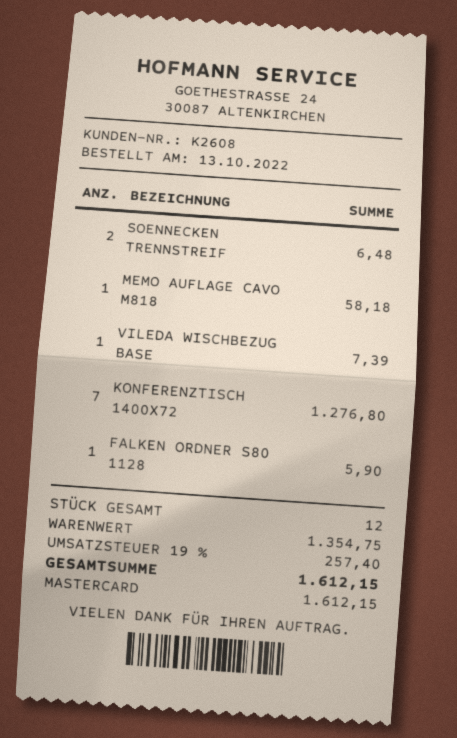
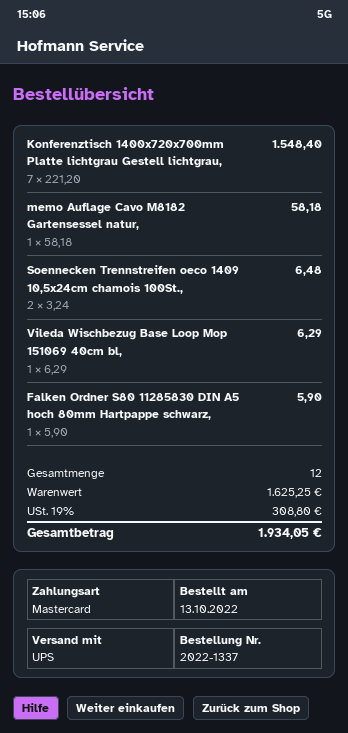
VILEDA WISCHBEZUG BASE: 1 for 7.39 -> 1 for 6.29
KONFERENZTISCH 1400X72: 7 for 1276.80 -> 7 for 1548.40
subtotal: 1354.75 -> 1625.25
tax: 19% = 257.40 -> 19% = 308.80
total: 1612.15 -> 1934.05

